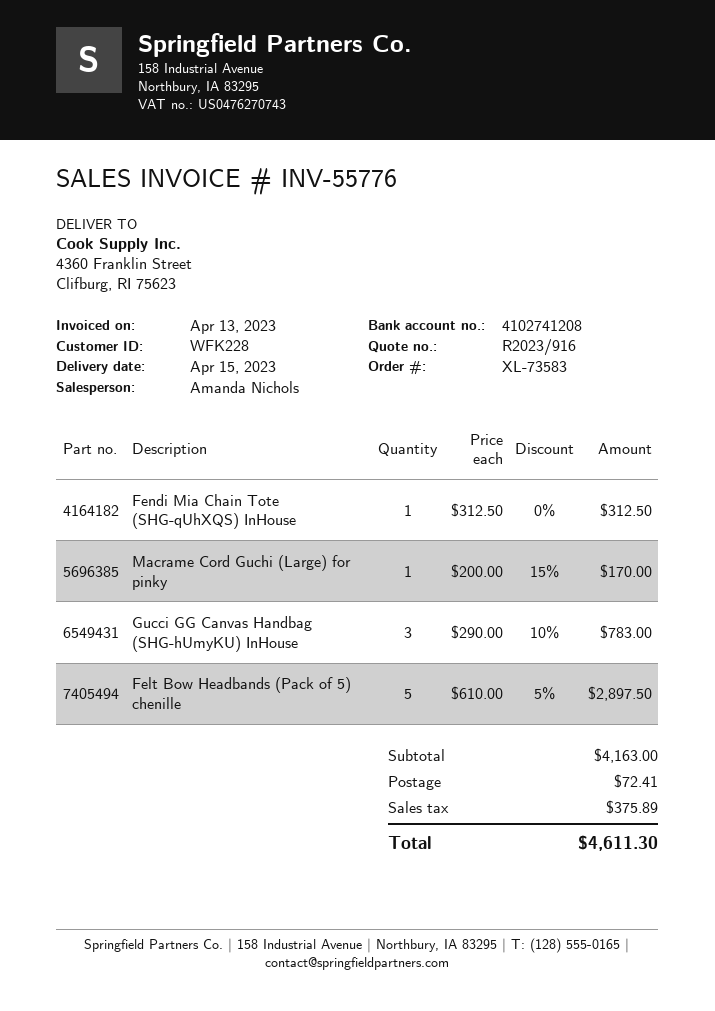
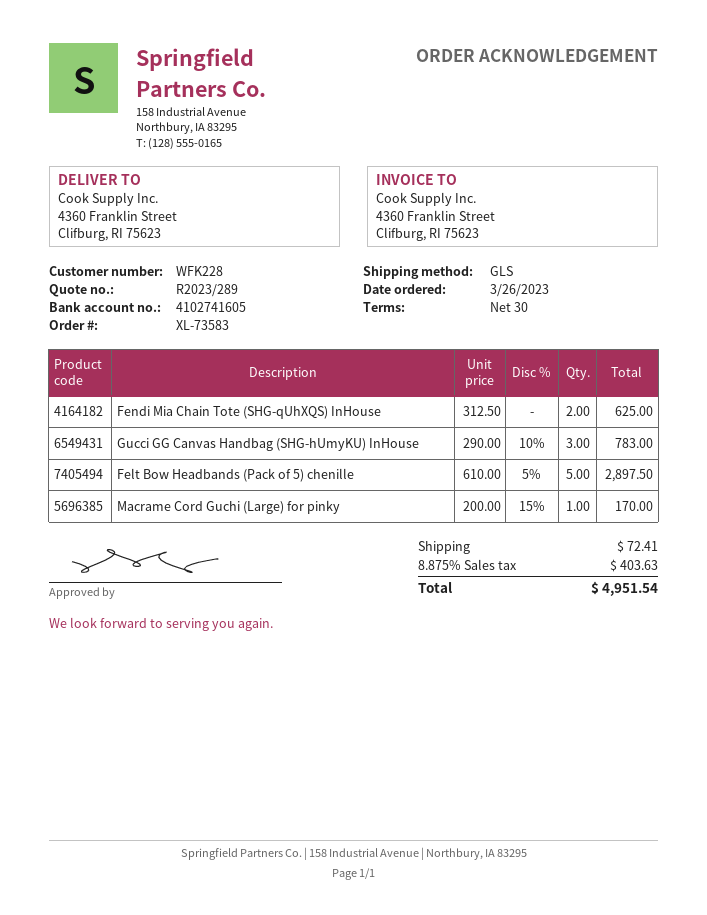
quote number: R2023/916 -> R2023/289
bank account: 4102741208 -> 4102741605
Fendi Mia Chain Tote (SHG-qUhXQS) InHouse: 1 x 312.50 = 312.50 -> 2 x 312.50 = 625.00
tax: 375.89 -> 403.63
total: 4611.30 -> 4951.54

